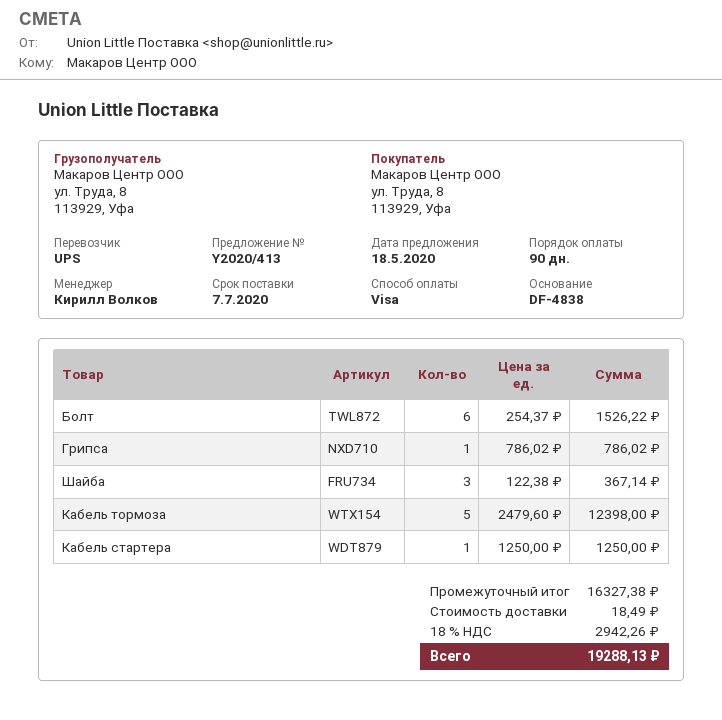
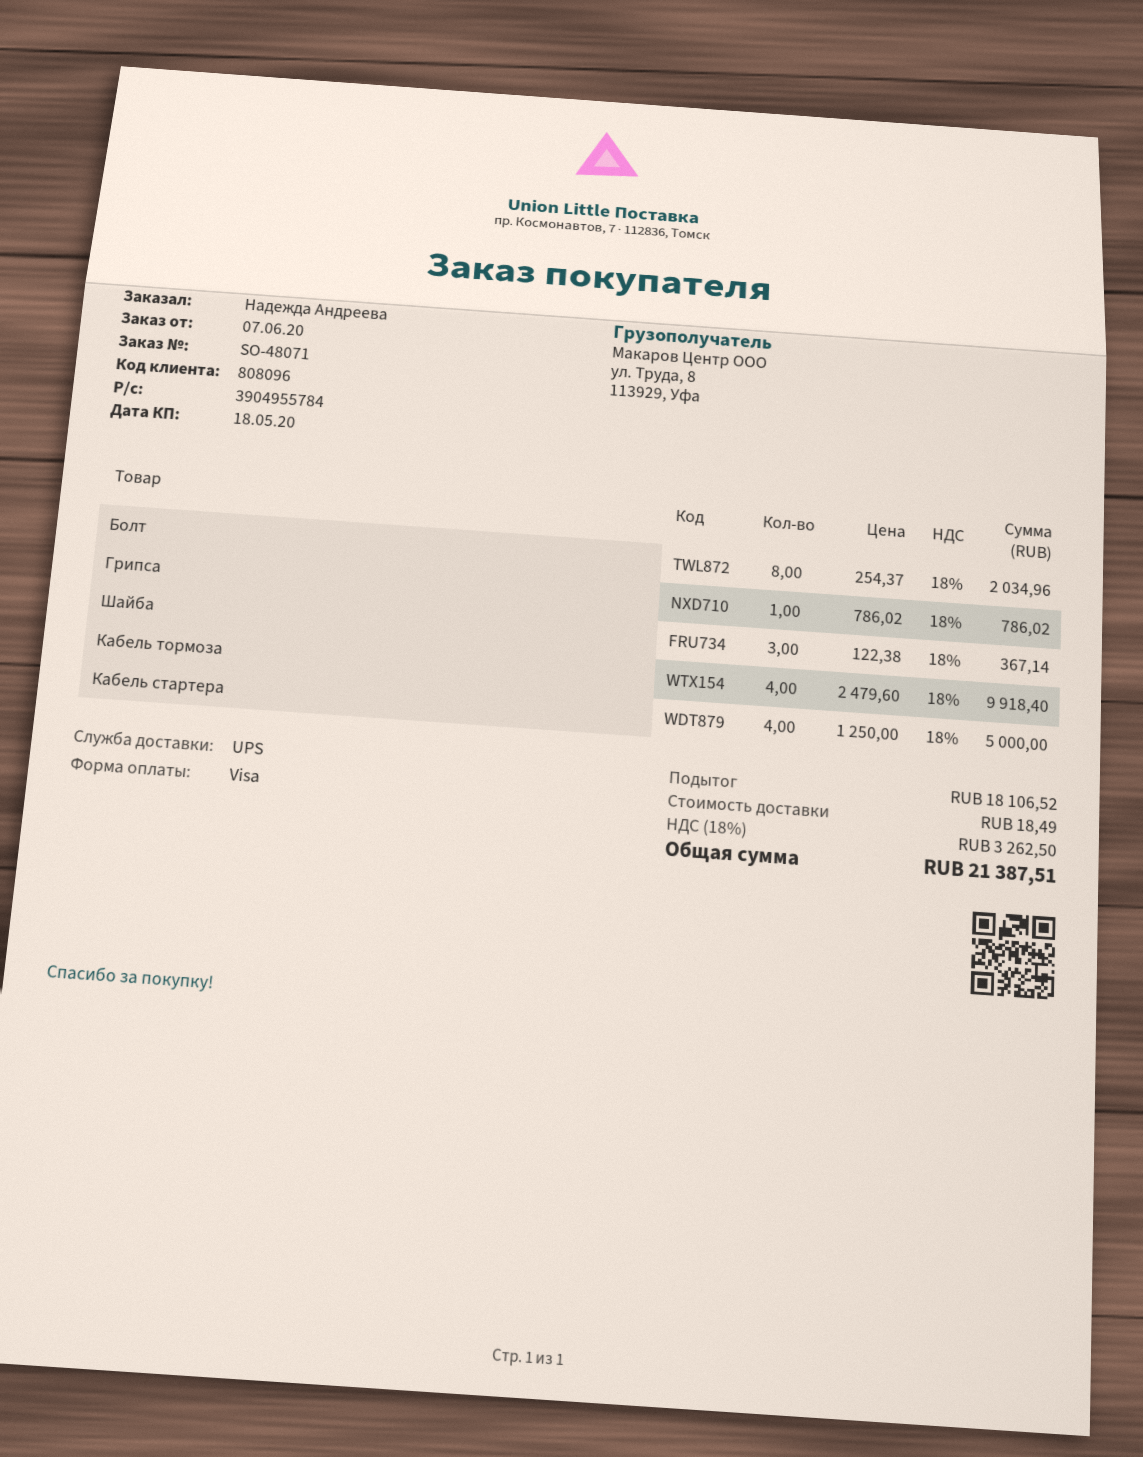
Болт: 6 x 254.37 = 1526.22 -> 8 x 254.37 = 2034.96
Кабель тормоза: 5 x 2479.60 = 12398.00 -> 4 x 2479.60 = 9918.40
Кабель стартера: 1 x 1250.00 = 1250.00 -> 4 x 1250.00 = 5000.00
subtotal: 16327.38 -> 18106.52
tax: 18% = 2942.26 -> 18% = 3262.50
total: 19288.13 -> 21387.51

